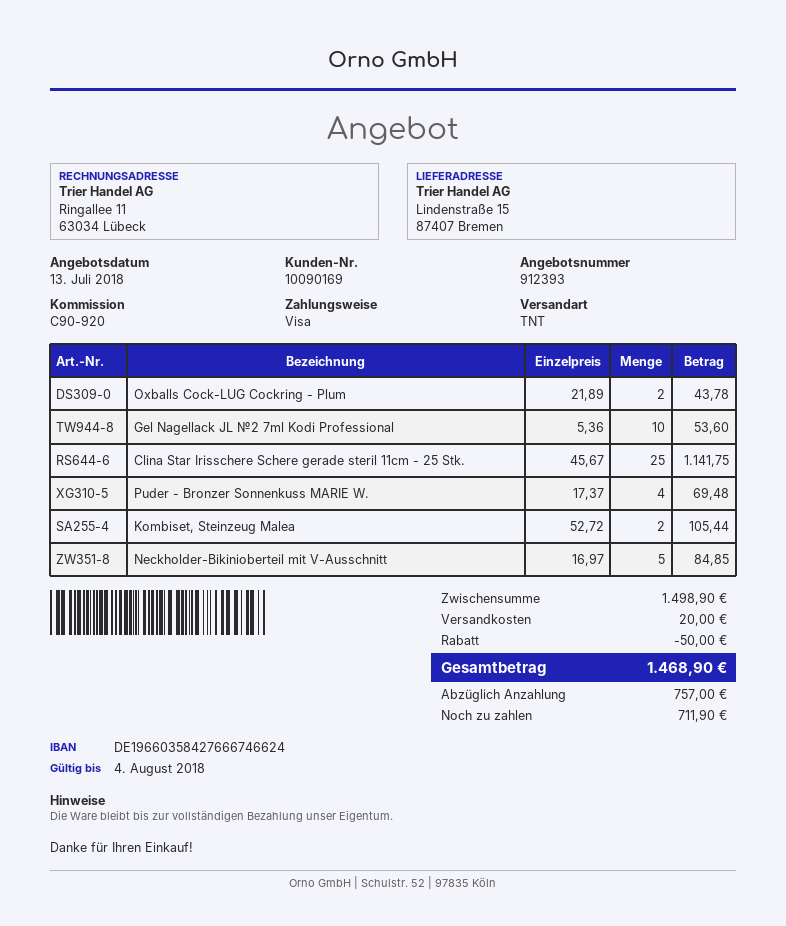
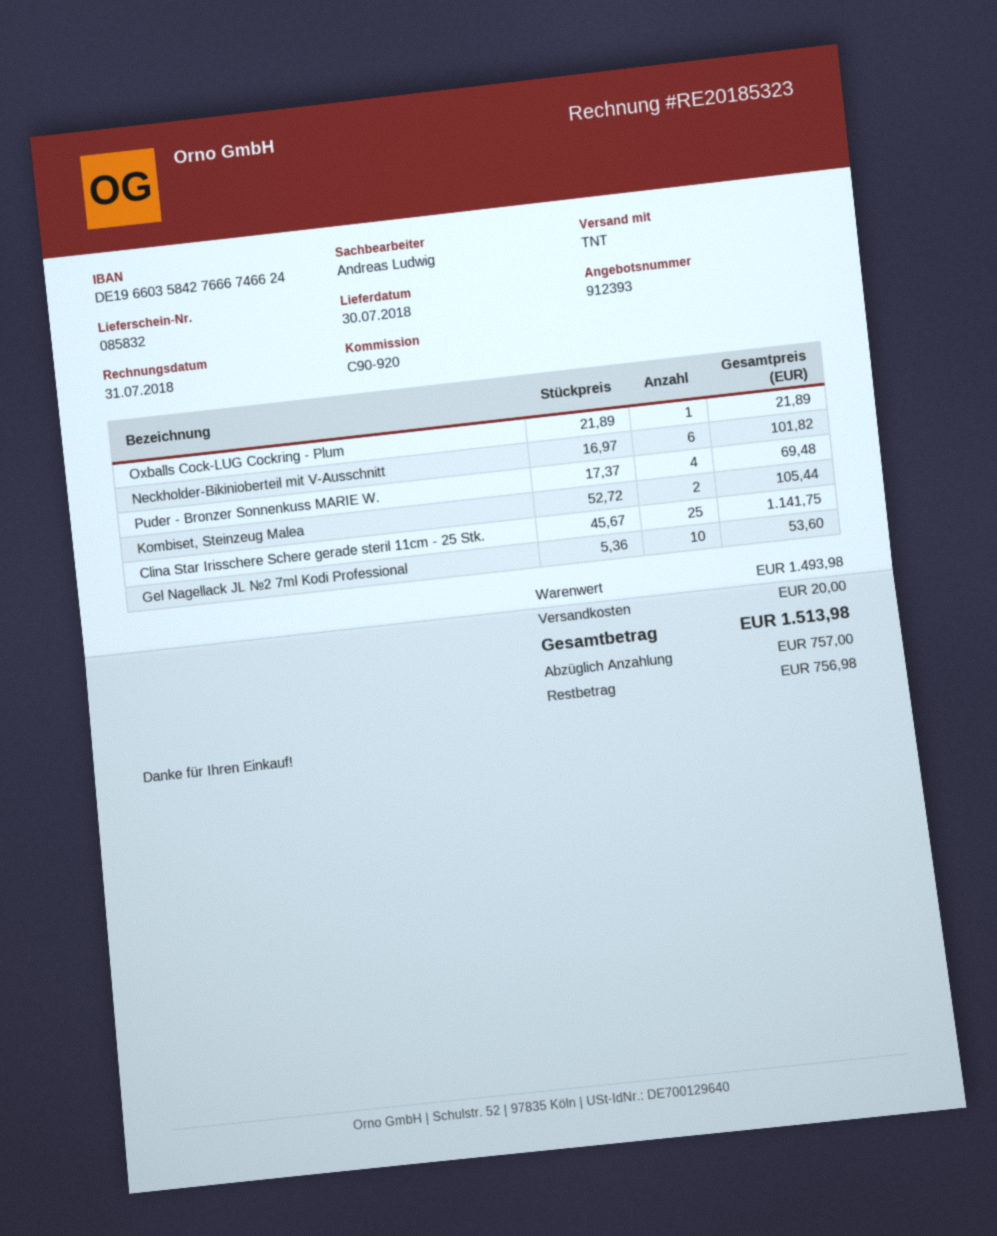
Oxballs Cock-LUG Cockring - Plum: 2 x 21.89 = 43.78 -> 1 x 21.89 = 21.89
Neckholder-Bikinioberteil mit V-Ausschnitt: 5 x 16.97 = 84.85 -> 6 x 16.97 = 101.82
subtotal: 1498.90 -> 1493.98
discount: 50.00 -> none
total: 1468.90 -> 1513.98
balance: 711.90 -> 756.98

